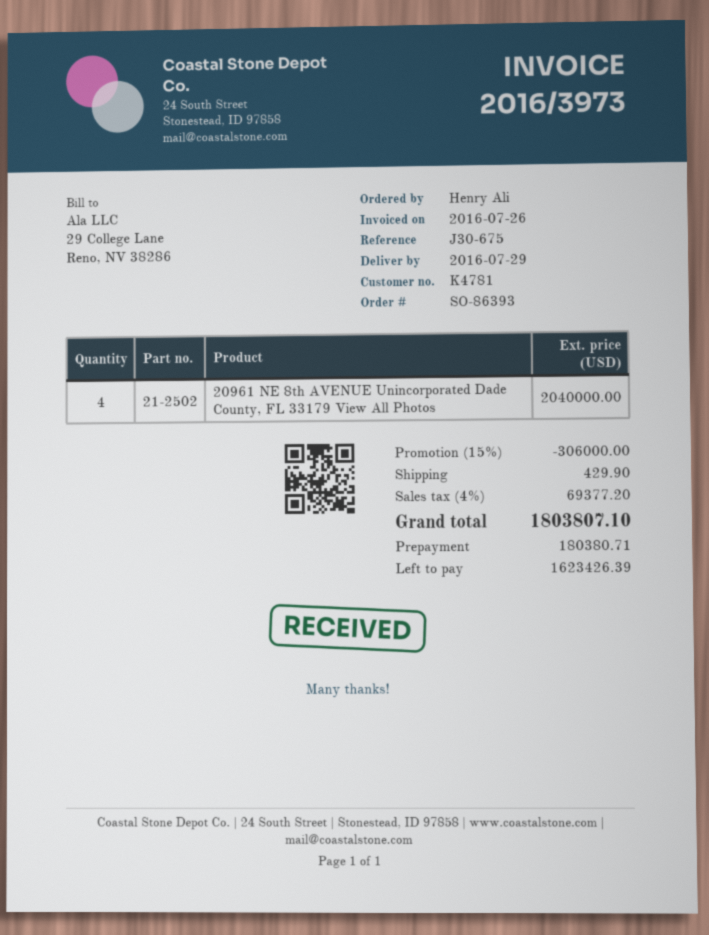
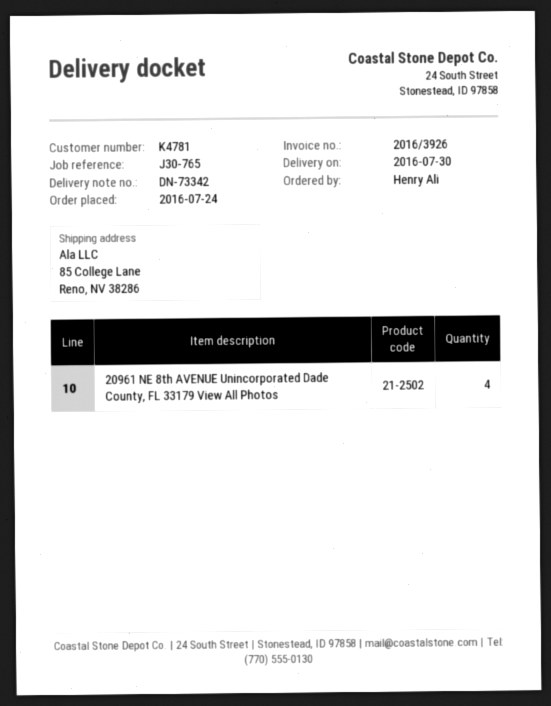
delivery date: 2016-07-29 -> 2016-07-30
invoice number: 2016/3973 -> 2016/3926
reference: J30-675 -> J30-765

